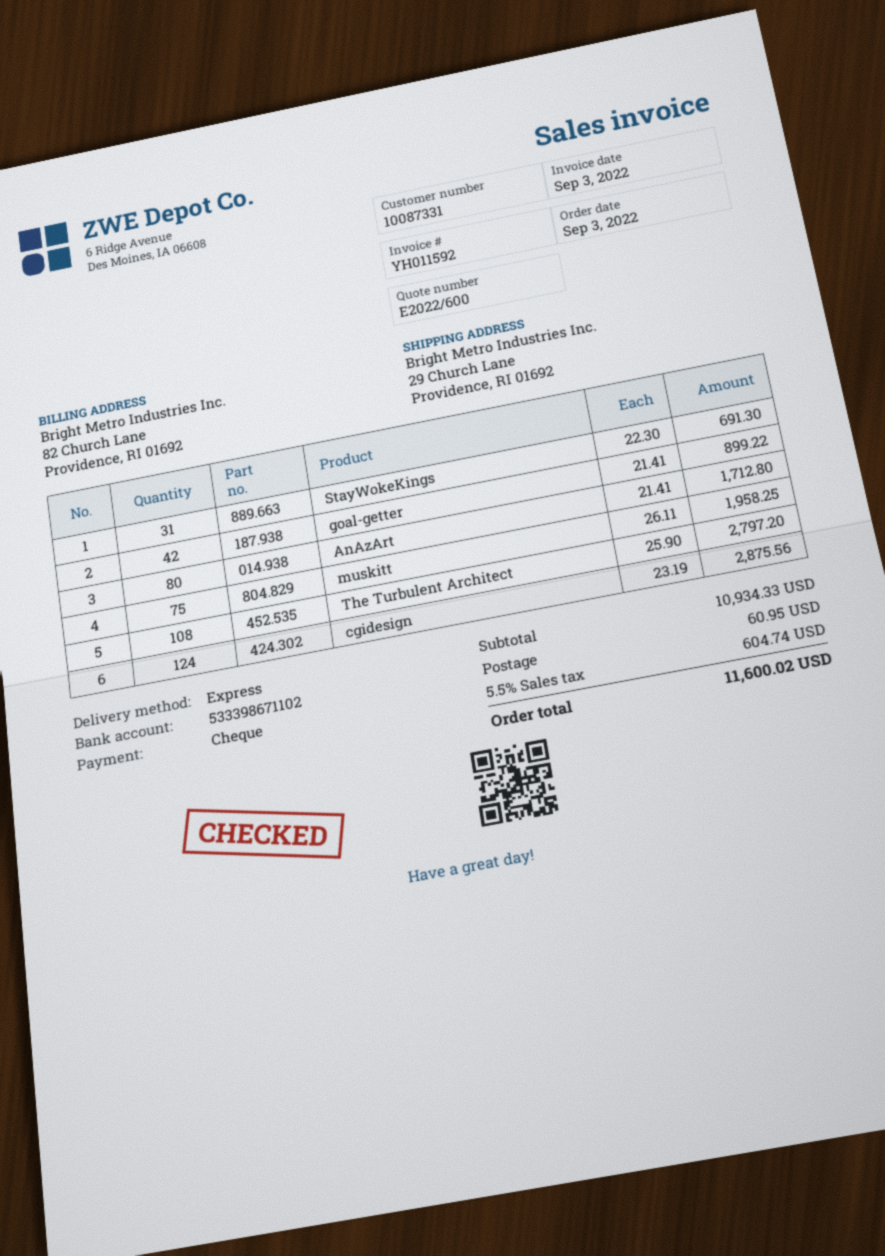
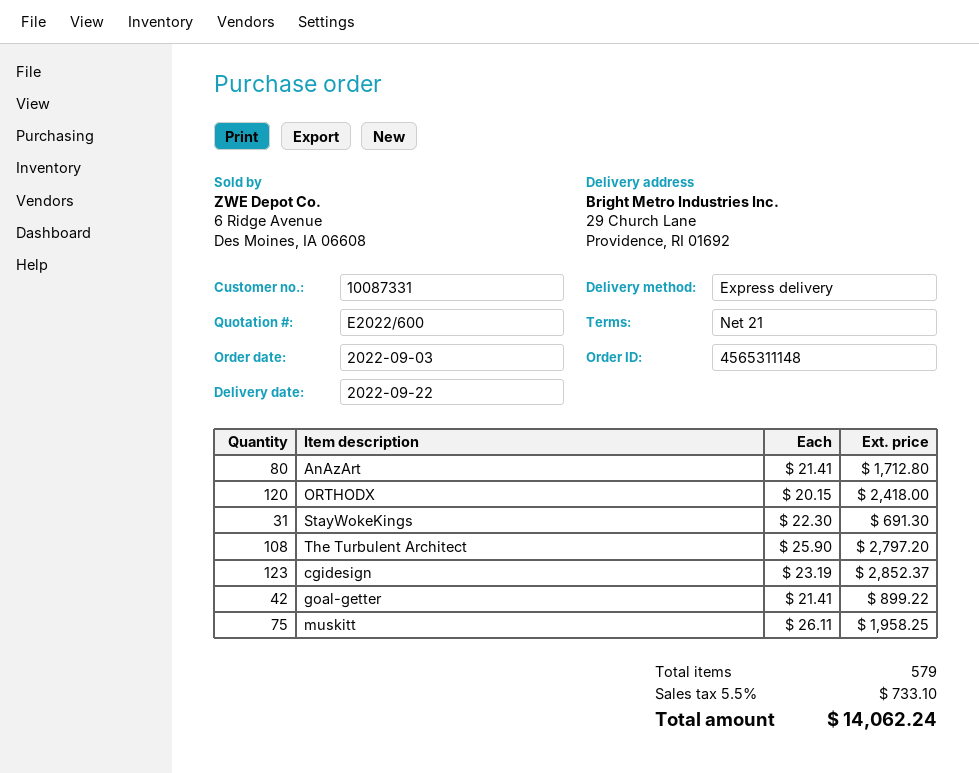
cgidesign: 124 x 23.19 = 2875.56 -> 123 x 23.19 = 2852.37
ORTHODX: none -> 120 x 20.15 = 2418.00
shipping: 60.95 -> none
tax: 5.5% = 604.74 -> 5.5% = 733.10
total: 11600.02 -> 14062.24

